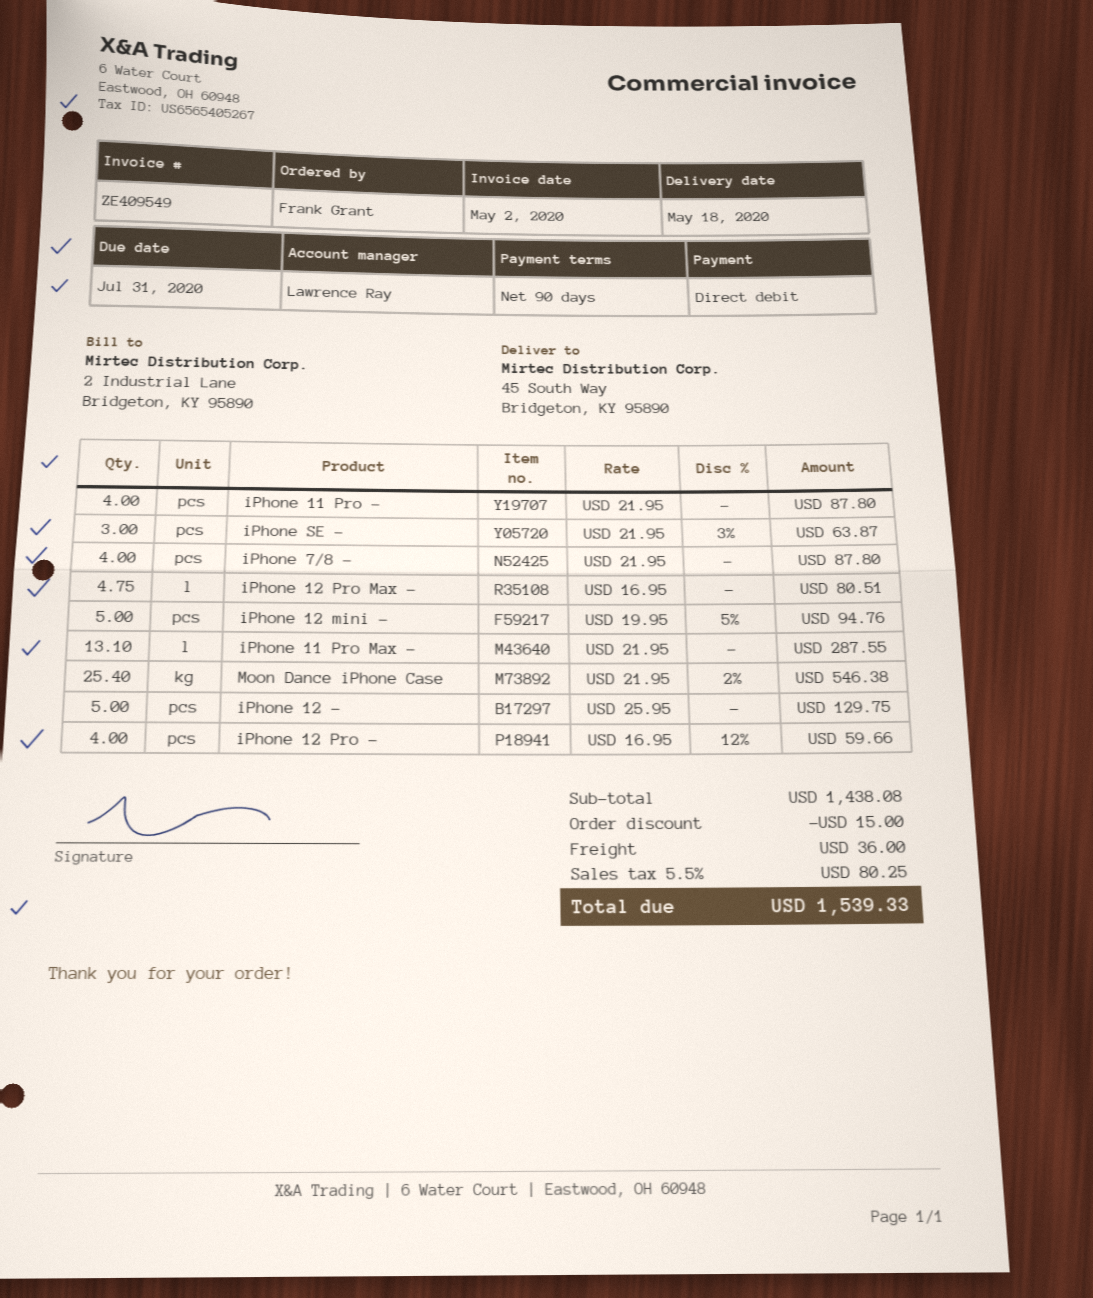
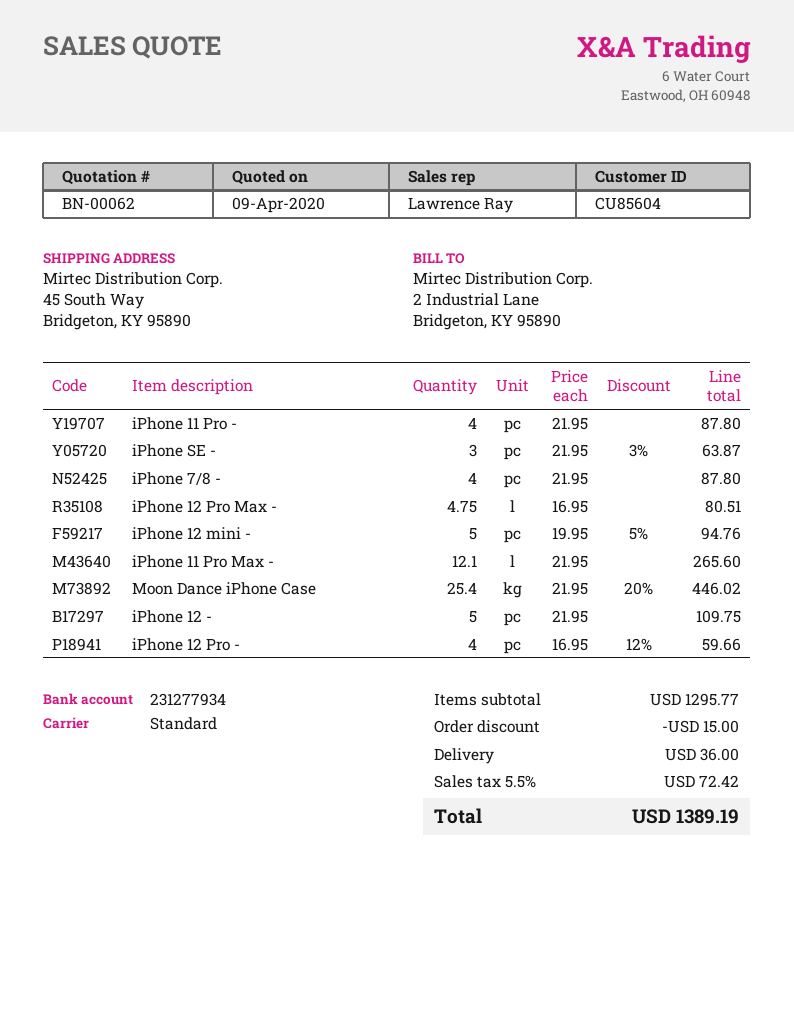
iPhone 11 Pro Max -: 13.1 x 21.95 = 287.55 -> 12.1 x 21.95 = 265.60
Moon Dance iPhone Case: 25.4 x 21.95 - 2% = 546.38 -> 25.4 x 21.95 - 20% = 446.02
iPhone 12 -: 5 x 25.95 = 129.75 -> 5 x 21.95 = 109.75
subtotal: 1438.08 -> 1295.77
tax: 5.5% = 80.25 -> 5.5% = 72.42
total: 1539.33 -> 1389.19

